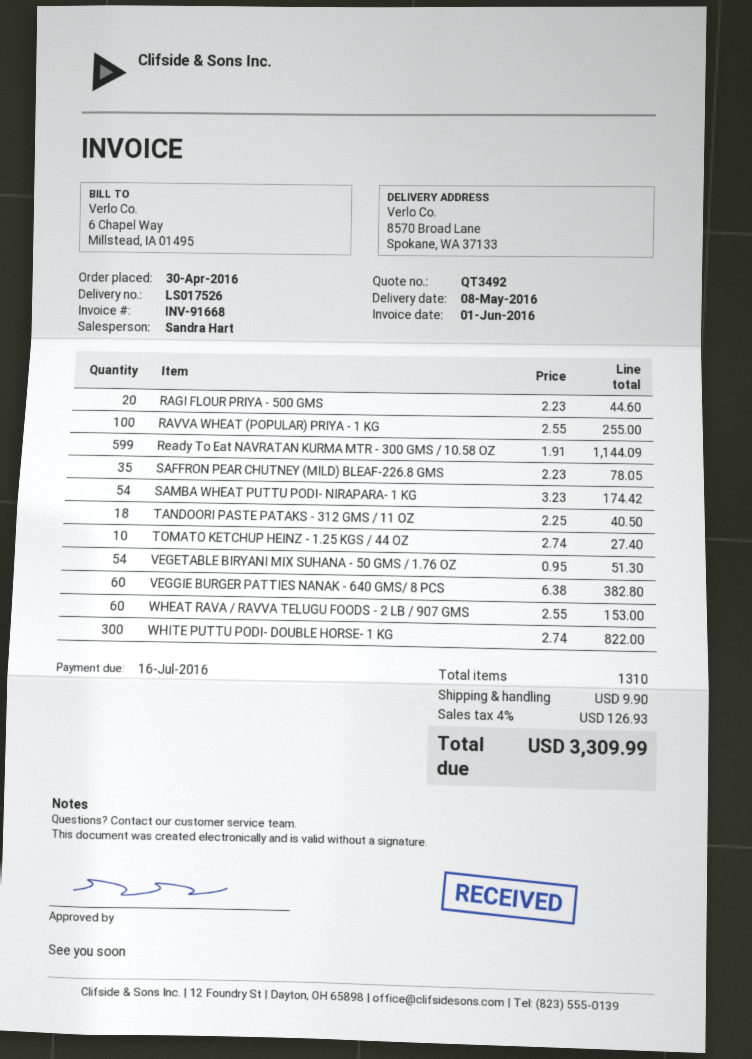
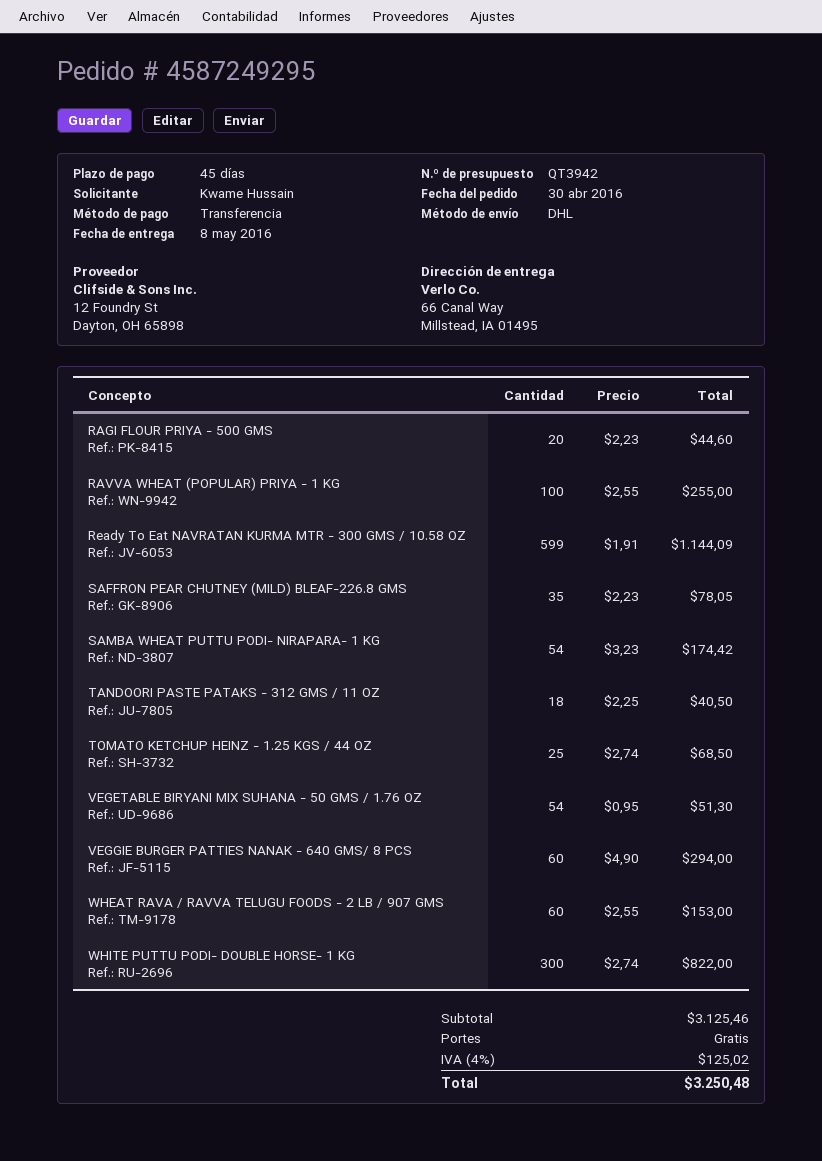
quote number: QT3492 -> QT3942
ship to: 8570 Broad Lane, Spokane, WA 37133 -> 66 Canal Way, Millstead, IA 01495
TOMATO KETCHUP HEINZ - 1.25 KGS / 44 OZ: 10 x 2.74 = 27.40 -> 25 x 2.74 = 68.50
VEGGIE BURGER PATTIES NANAK - 640 GMS/ 8 PCS: 60 x 6.38 = 382.80 -> 60 x 4.90 = 294.00
shipping: 9.90 -> 0.00
tax: 4% = 126.93 -> 4% = 125.02
total: 3309.99 -> 3250.48

